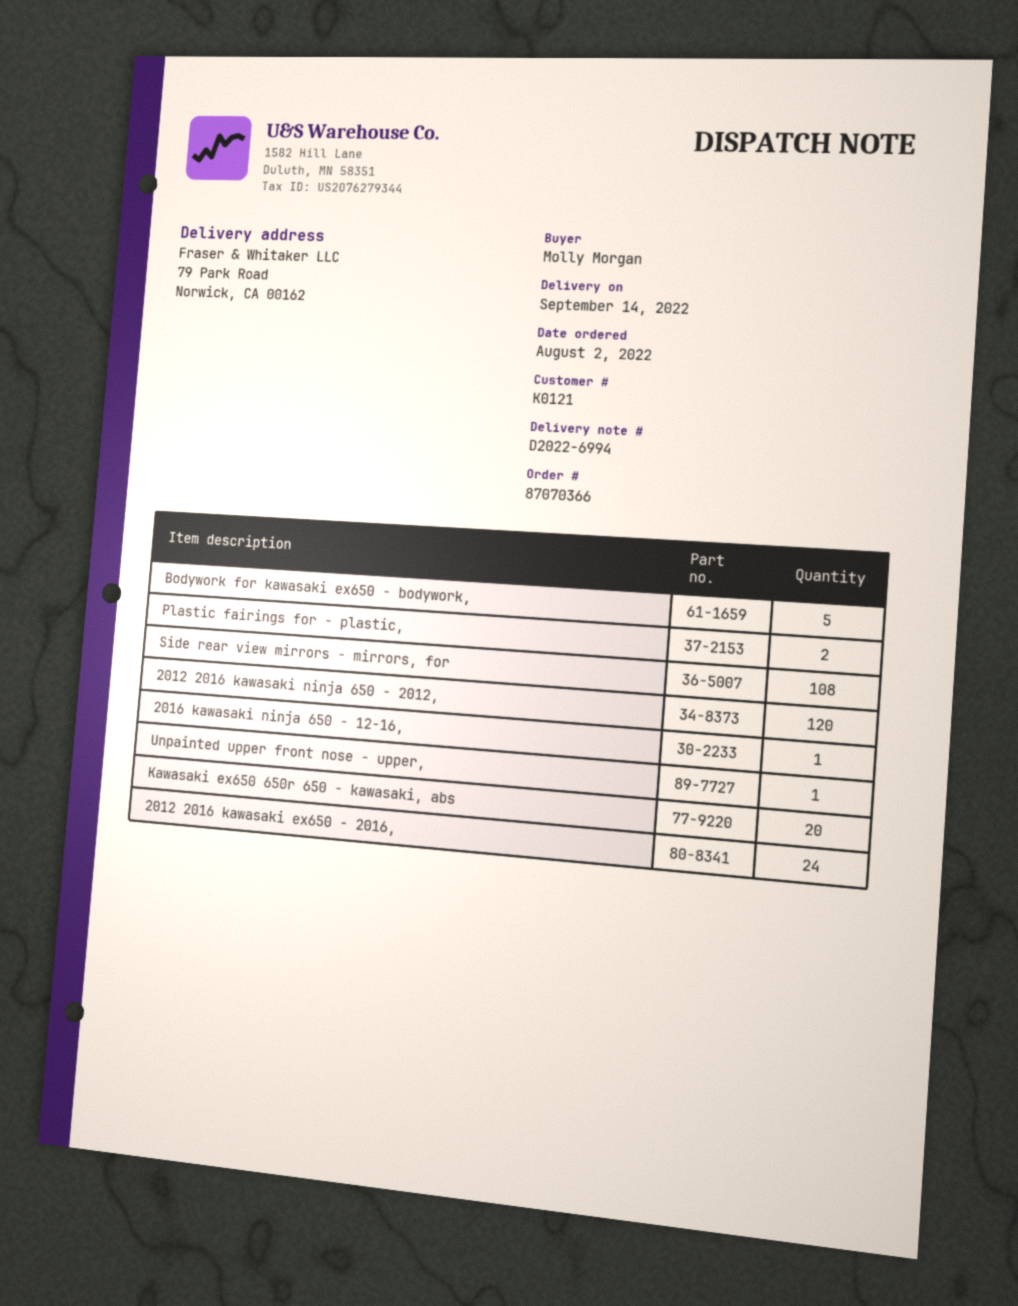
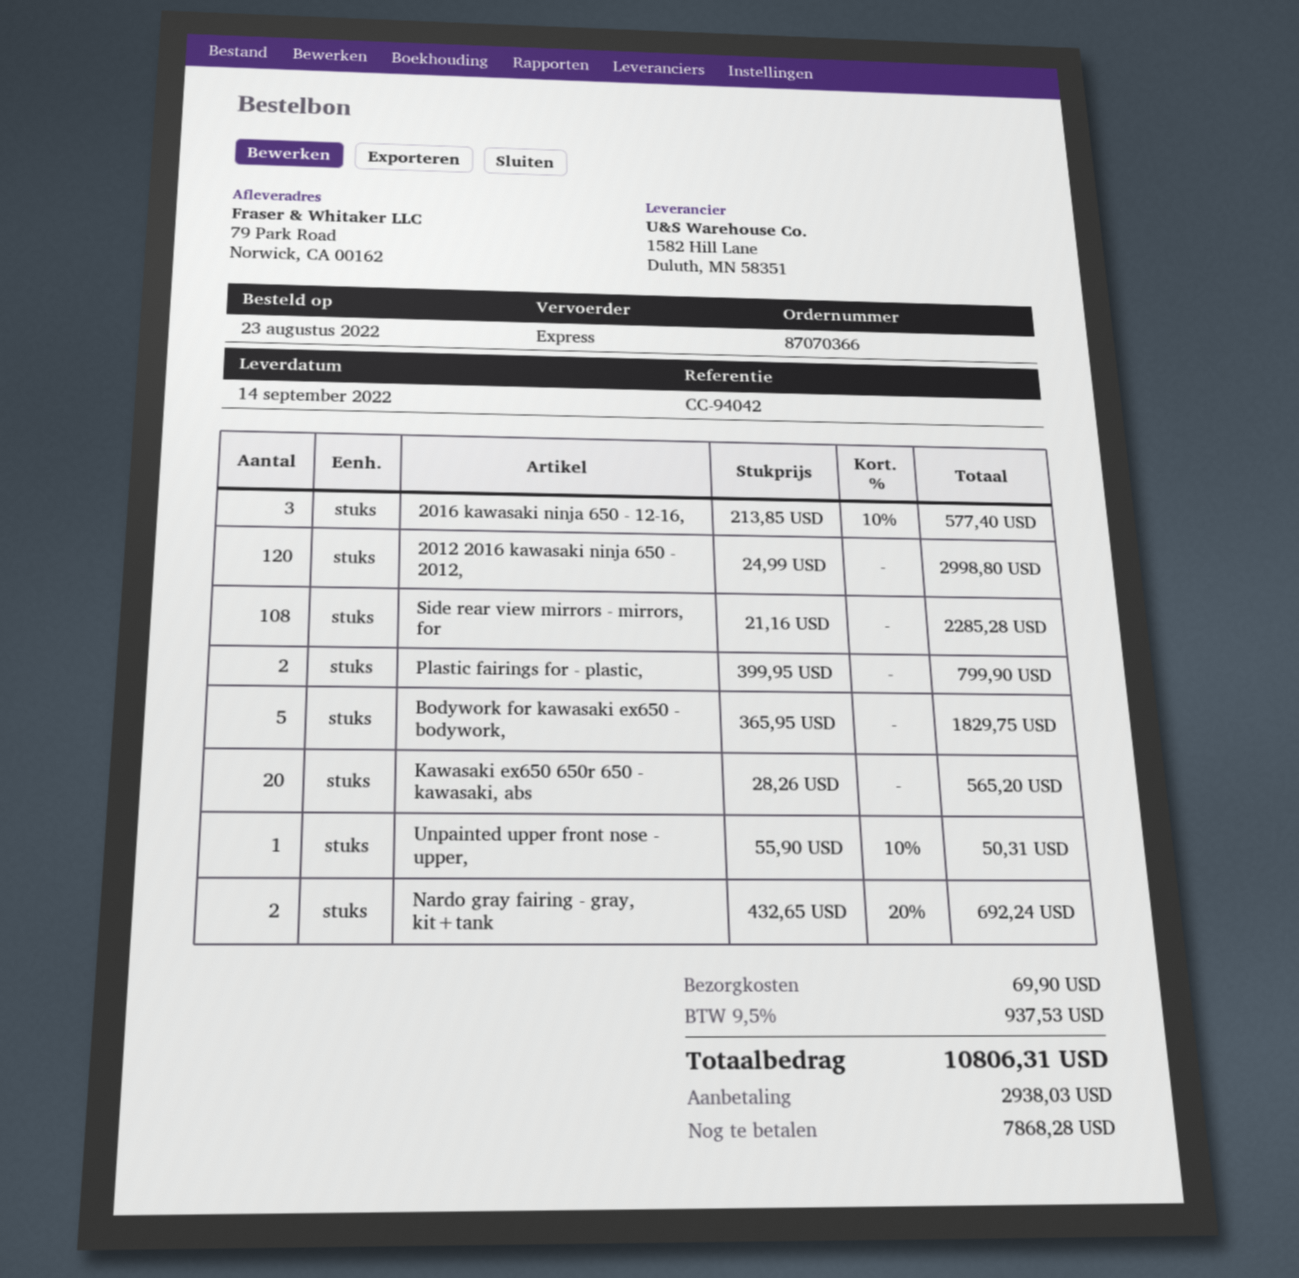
order date: 2022-08-02 -> 2022-08-23
2016 kawasaki ninja 650 - 12-16,: 1 -> 3
2012 2016 kawasaki ex650 - 2016,: 24 -> none
Nardo gray fairing - gray, kit+tank: none -> 2

